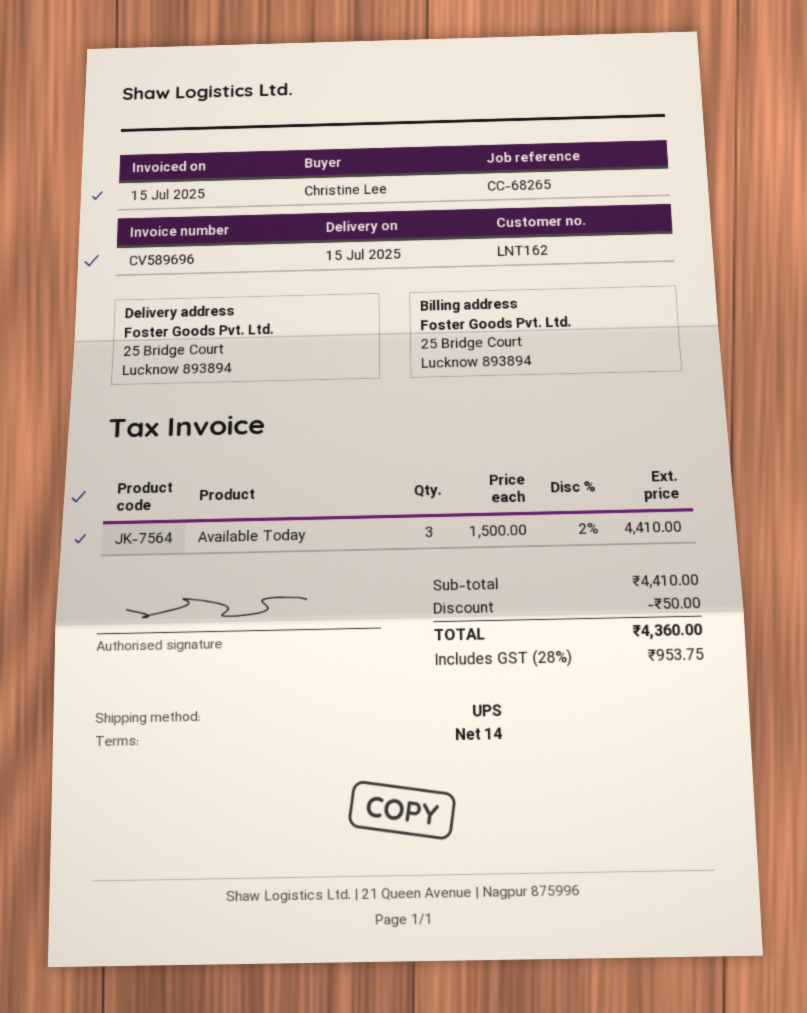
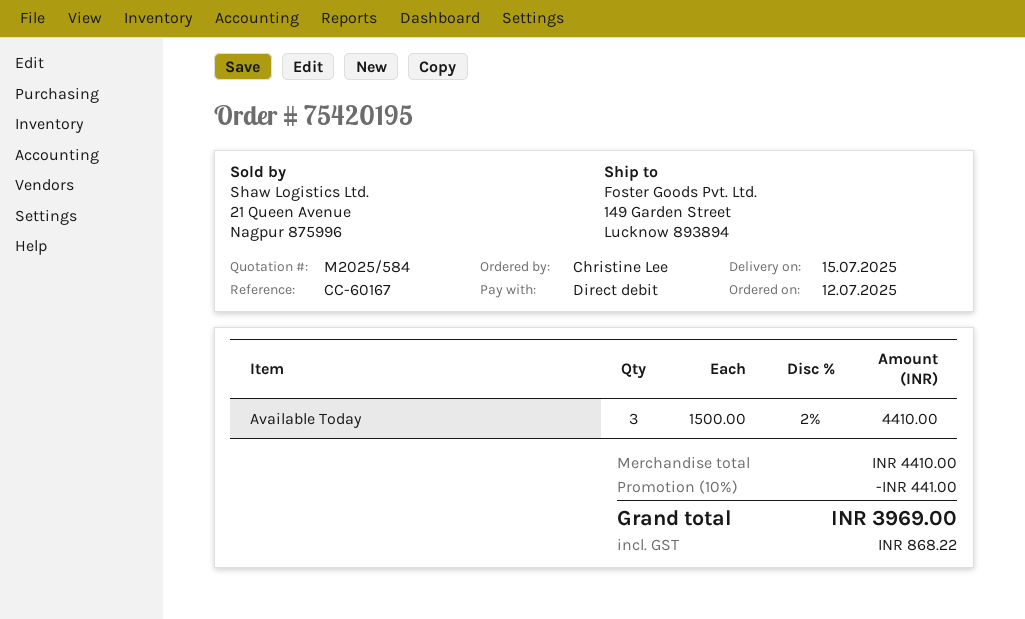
reference: CC-68265 -> CC-60167
ship to: 25 Bridge Court, Lucknow 893894 -> 149 Garden Street, Lucknow 893894
discount: 50.00 -> 441.00
tax: 953.75 -> 868.22
total: 4360.00 -> 3969.00

